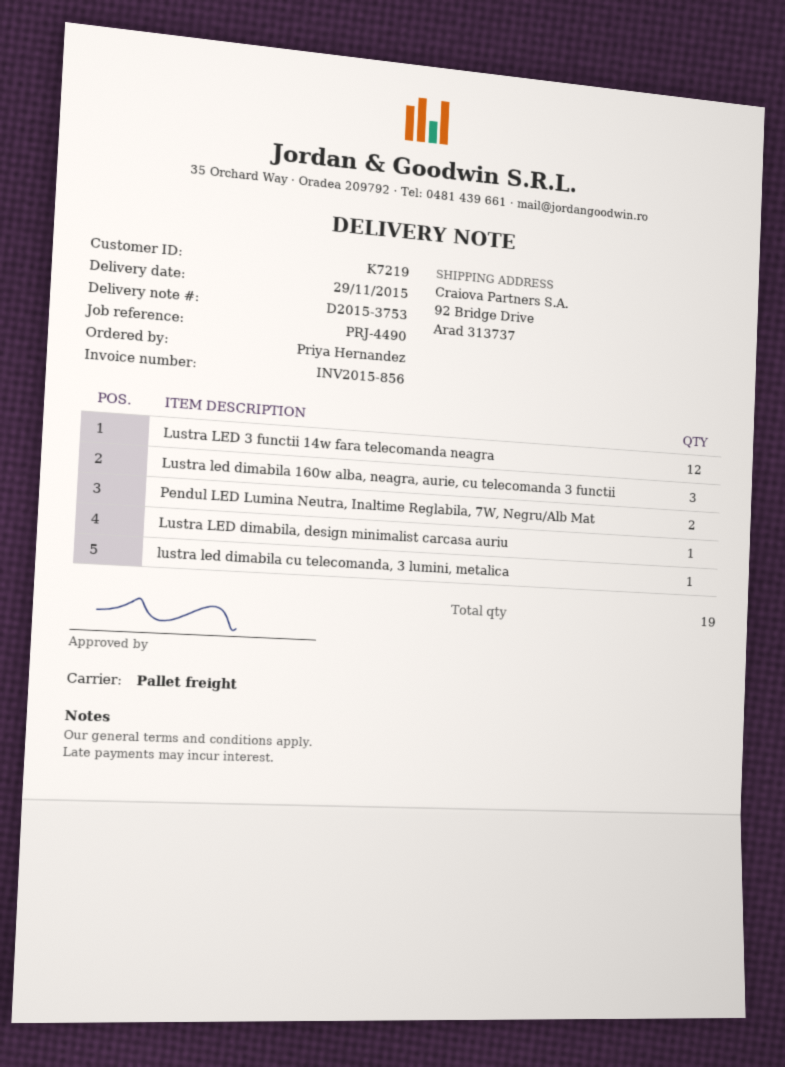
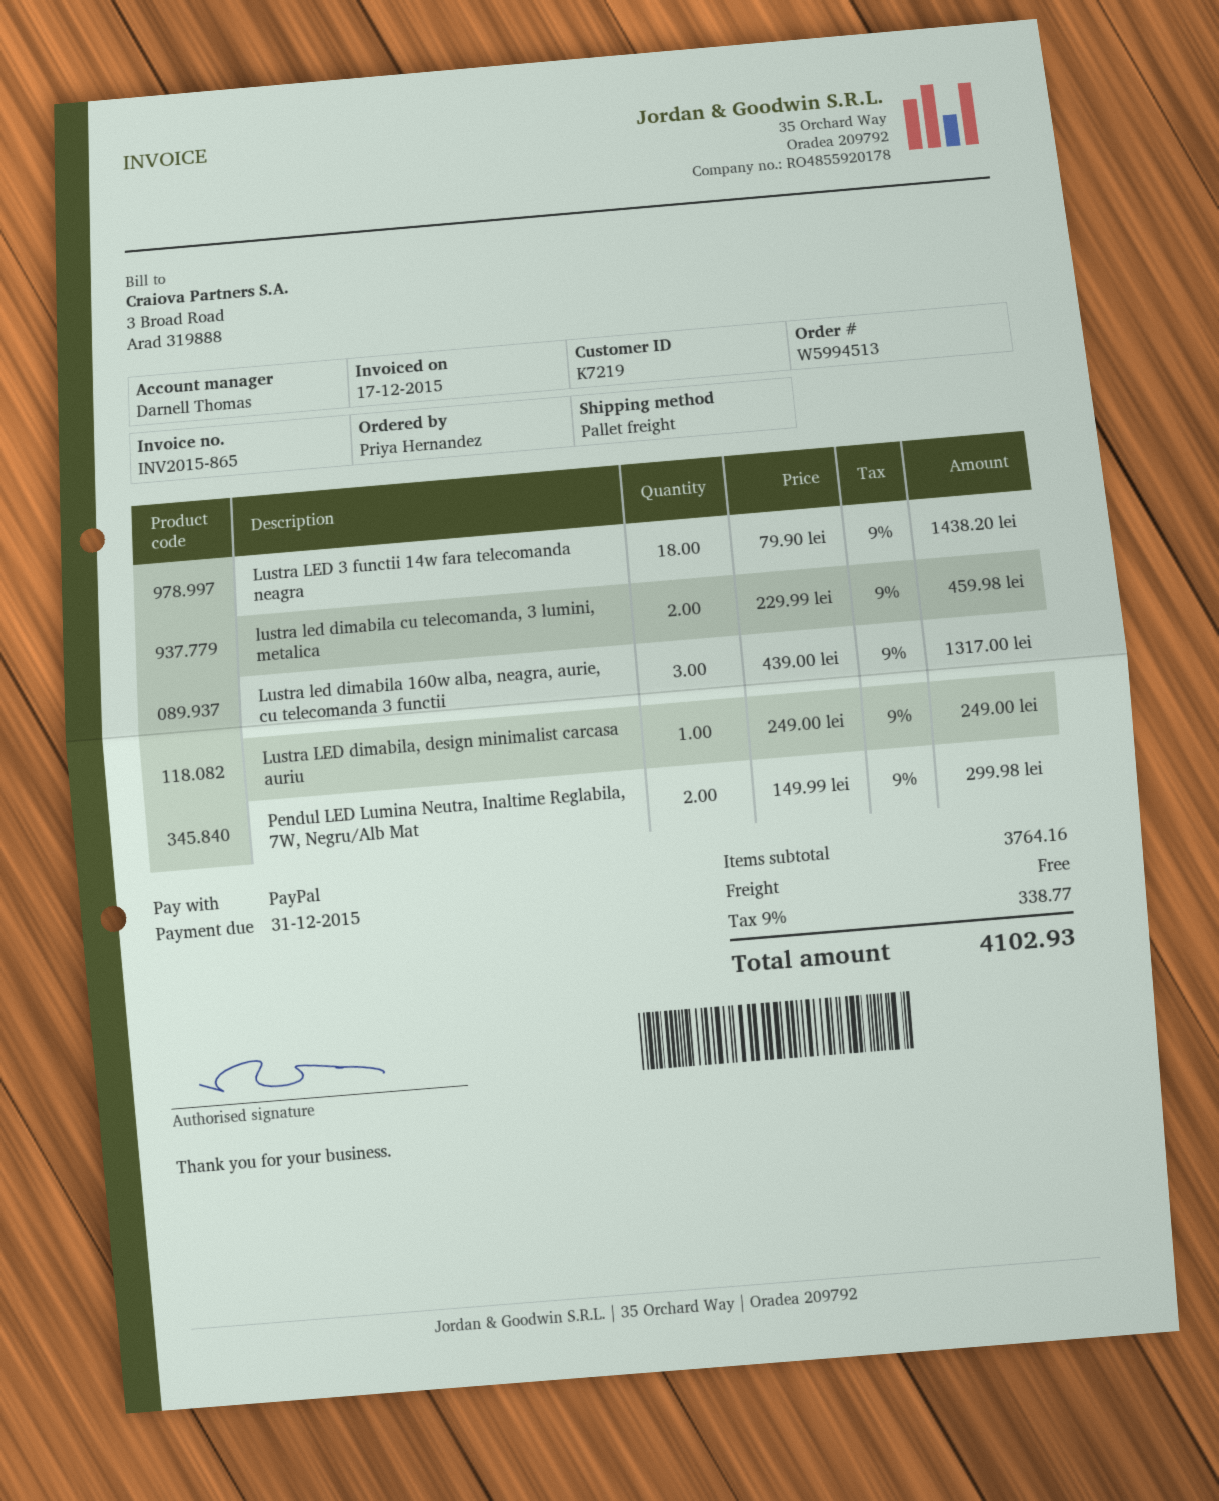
invoice number: INV2015-856 -> INV2015-865
Lustra LED 3 functii 14w fara telecomanda neagra: 12 -> 18
lustra led dimabila cu telecomanda, 3 lumini, metalica: 1 -> 2

